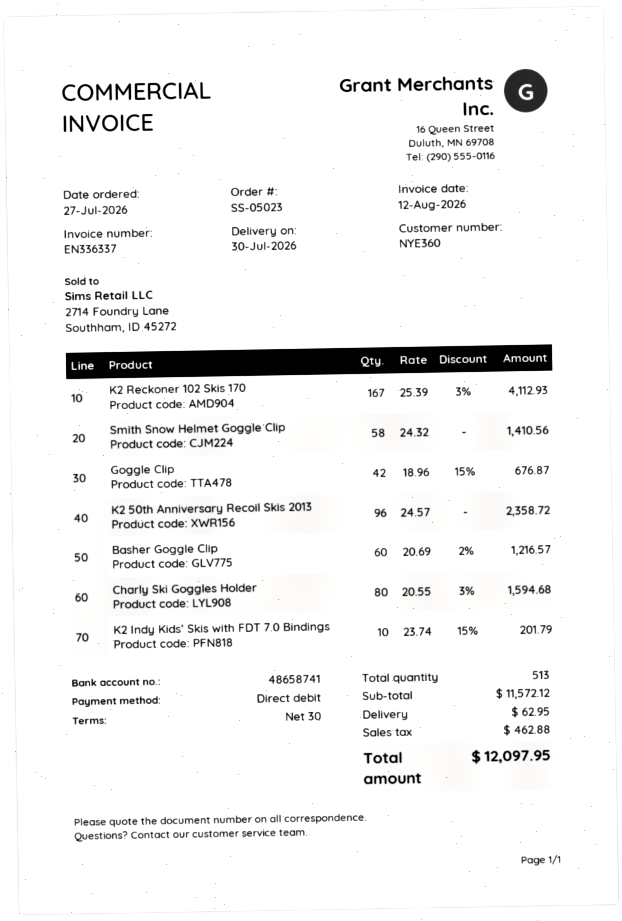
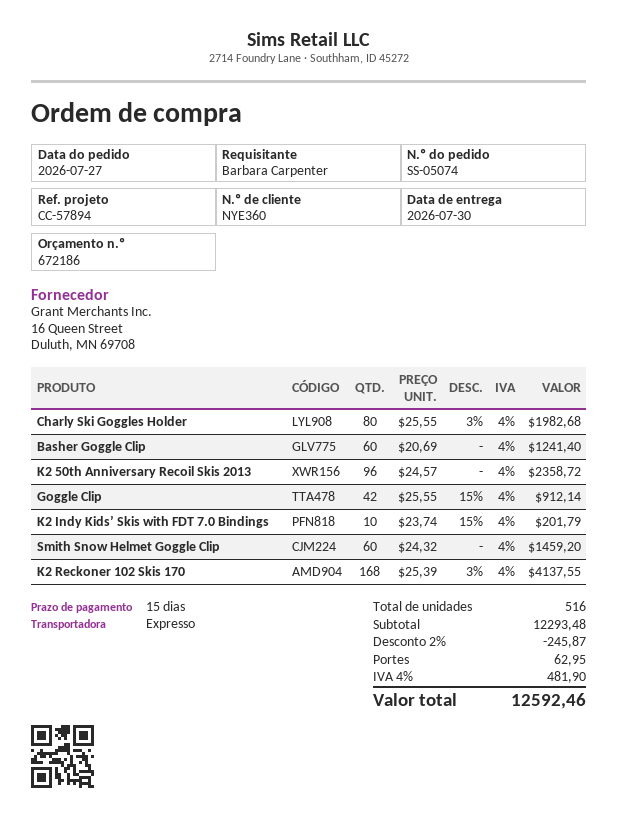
order number: SS-05023 -> SS-05074
payment terms: 30 days -> 15 days
K2 Reckoner 102 Skis 170: 167 x 25.39 - 3% = 4112.93 -> 168 x 25.39 - 3% = 4137.55
Smith Snow Helmet Goggle Clip: 58 x 24.32 = 1410.56 -> 60 x 24.32 = 1459.20
Goggle Clip: 42 x 18.96 - 15% = 676.87 -> 42 x 25.55 - 15% = 912.14
Basher Goggle Clip: 60 x 20.69 - 2% = 1216.57 -> 60 x 20.69 = 1241.40
Charly Ski Goggles Holder: 80 x 20.55 - 3% = 1594.68 -> 80 x 25.55 - 3% = 1982.68
total quantity: 513 -> 516
subtotal: 11572.12 -> 12293.48
discount: none -> 2% = 245.87
tax: 462.88 -> 481.90
total: 12097.95 -> 12592.46

